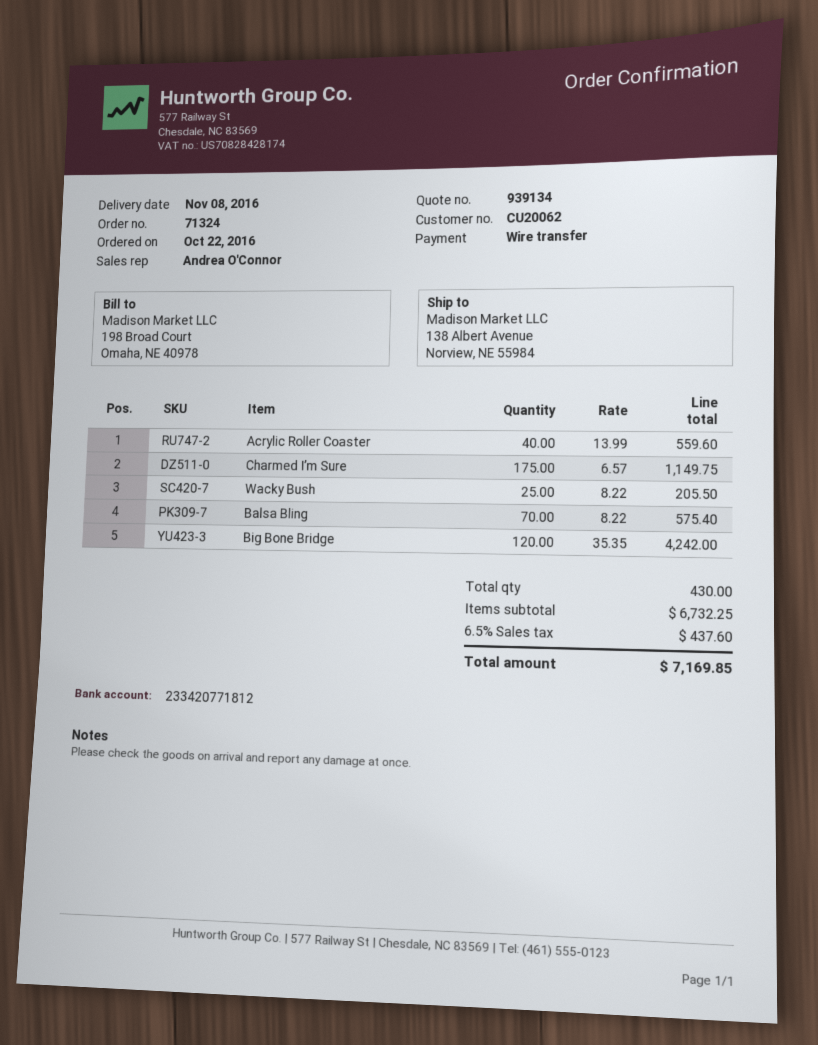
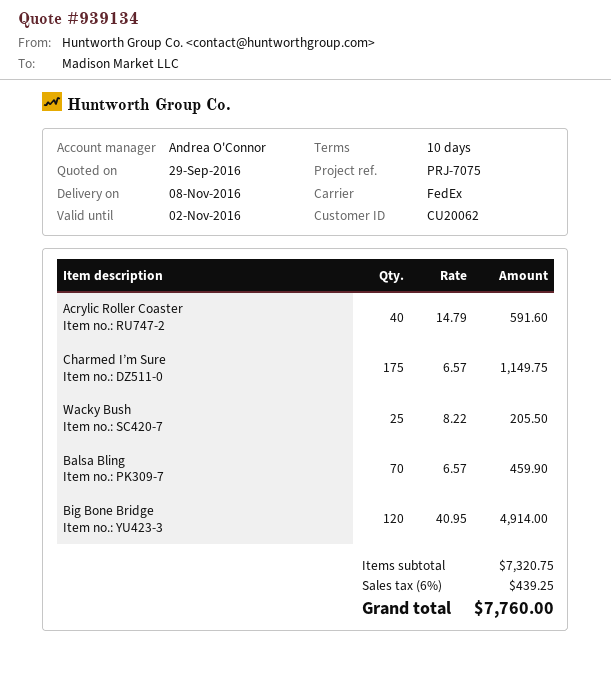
Acrylic Roller Coaster: 40 x 13.99 = 559.60 -> 40 x 14.79 = 591.60
Balsa Bling: 70 x 8.22 = 575.40 -> 70 x 6.57 = 459.90
Big Bone Bridge: 120 x 35.35 = 4242.00 -> 120 x 40.95 = 4914.00
subtotal: 6732.25 -> 7320.75
tax: 6.5% = 437.60 -> 6% = 439.25
total: 7169.85 -> 7760.00

